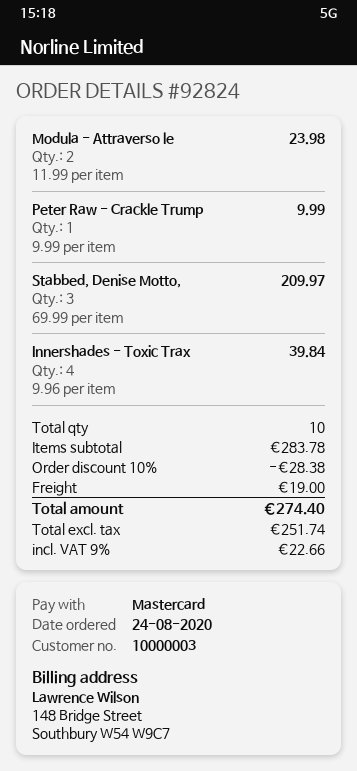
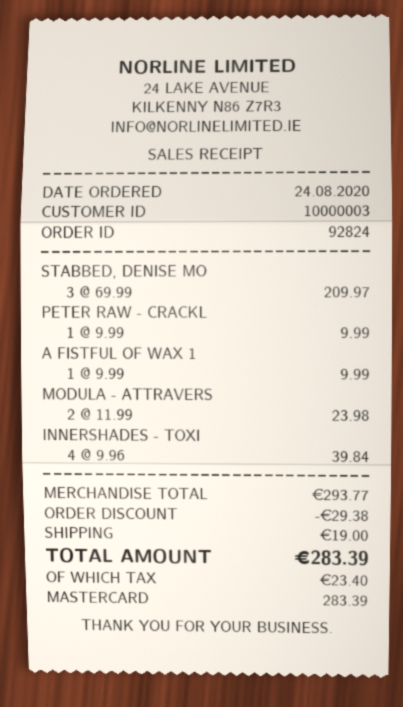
A FISTFUL OF WAX 1: none -> 1 x 9.99 = 9.99
subtotal: 283.78 -> 293.77
discount: 28.38 -> 29.38
tax: 22.66 -> 23.40
total: 274.40 -> 283.39

